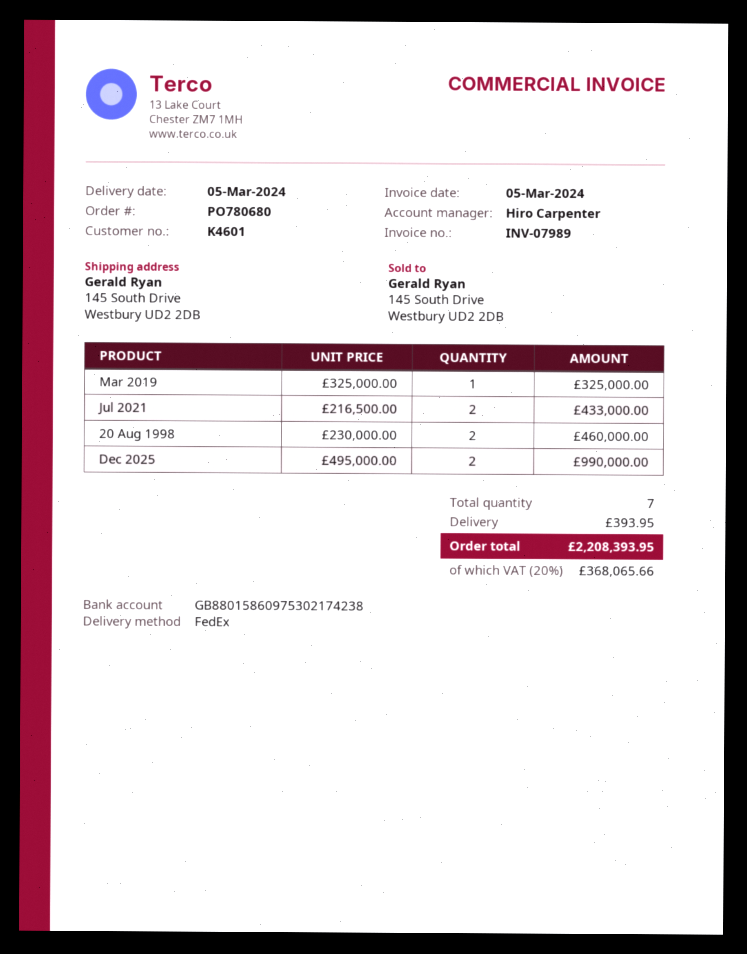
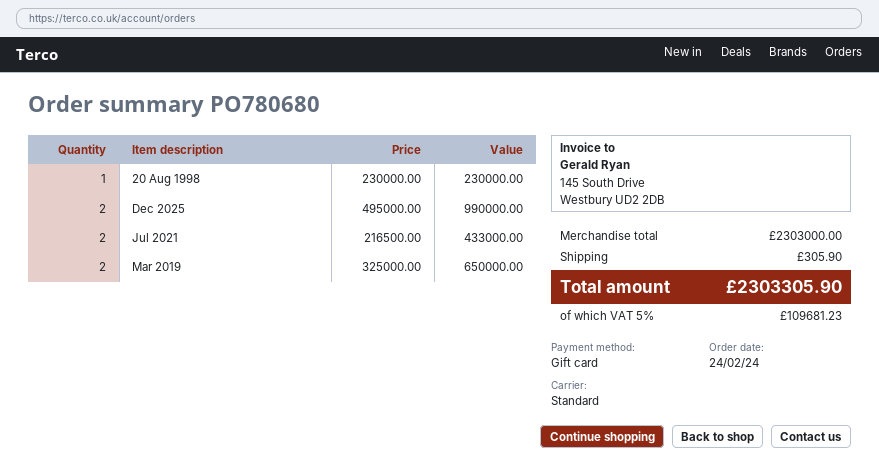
shipping method: FedEx -> standard
Mar 2019: 1 x 325000.00 = 325000.00 -> 2 x 325000.00 = 650000.00
20 Aug 1998: 2 x 230000.00 = 460000.00 -> 1 x 230000.00 = 230000.00
shipping: 393.95 -> 305.90
tax: 20% = 368065.66 -> 5% = 109681.23
total: 2208393.95 -> 2303305.90

